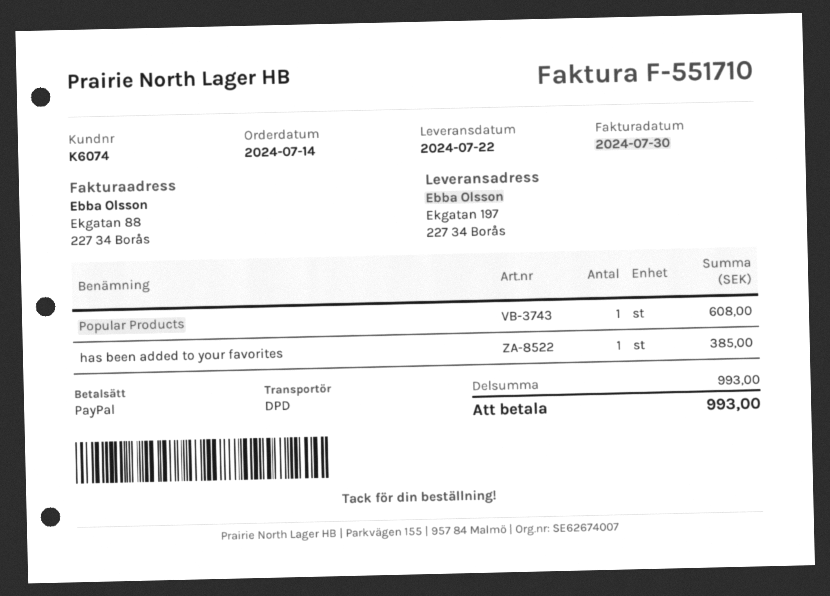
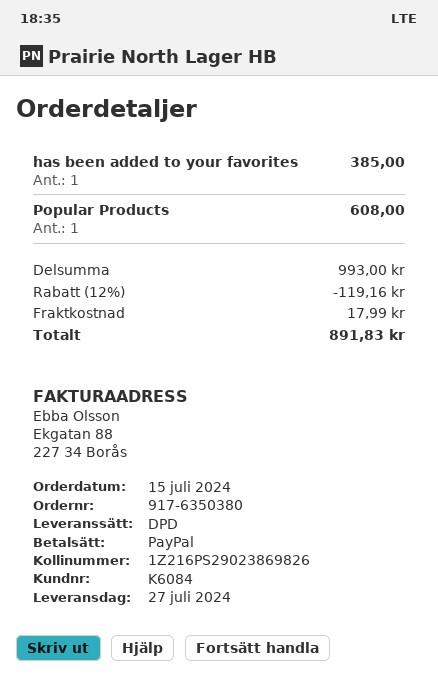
order date: 2024-07-14 -> 2024-07-15
delivery date: 2024-07-22 -> 2024-07-27
customer number: K6074 -> K6084
discount: none -> 12% = 119.16
shipping: none -> 17.99
total: 993.00 -> 891.83

